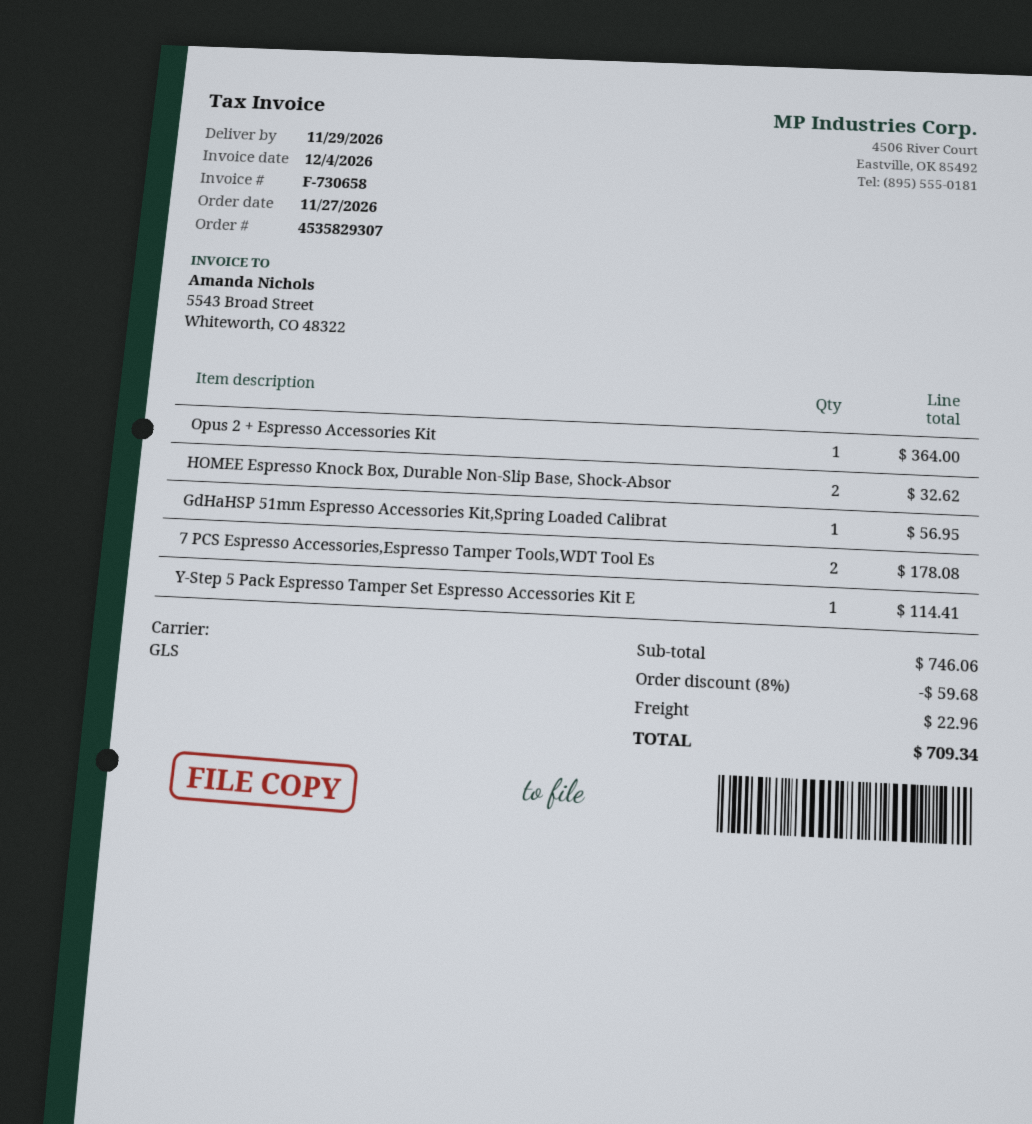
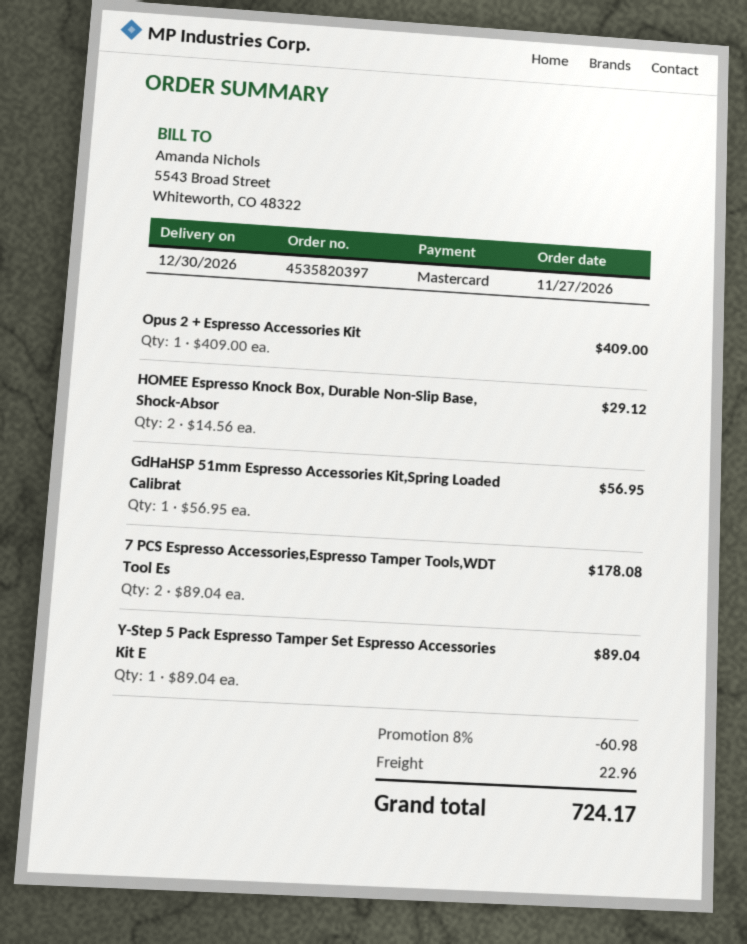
order number: 4535829307 -> 4535820397
delivery date: 2026-11-29 -> 2026-12-30
Opus 2 + Espresso Accessories Kit: 1 for 364.00 -> 1 for 409.00
HOMEE Espresso Knock Box, Durable Non-Slip Base, Shock-Absor: 2 for 32.62 -> 2 for 29.12
Y-Step 5 Pack Espresso Tamper Set Espresso Accessories Kit E: 1 for 114.41 -> 1 for 89.04
discount: 8% = 59.68 -> 8% = 60.98
total: 709.34 -> 724.17

